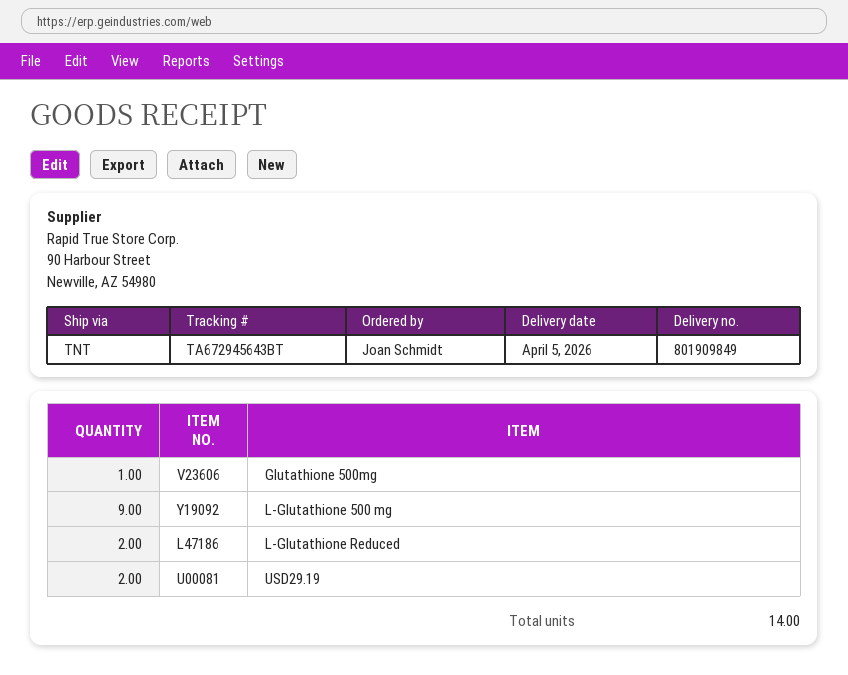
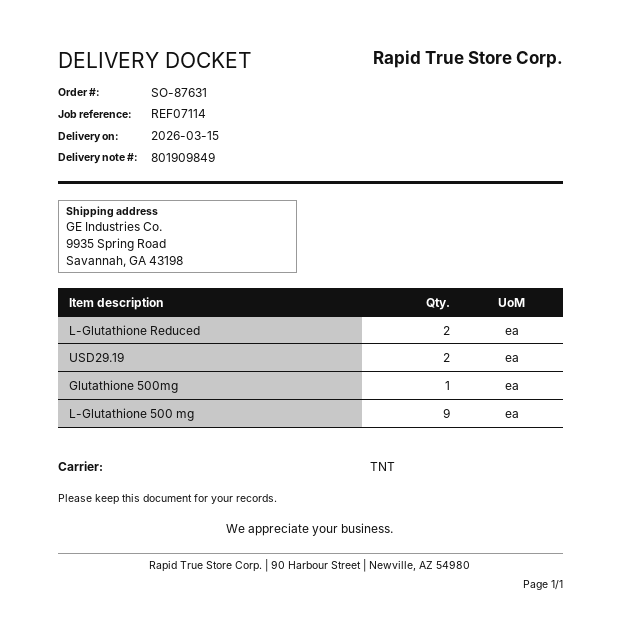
delivery date: 2026-04-05 -> 2026-03-15

